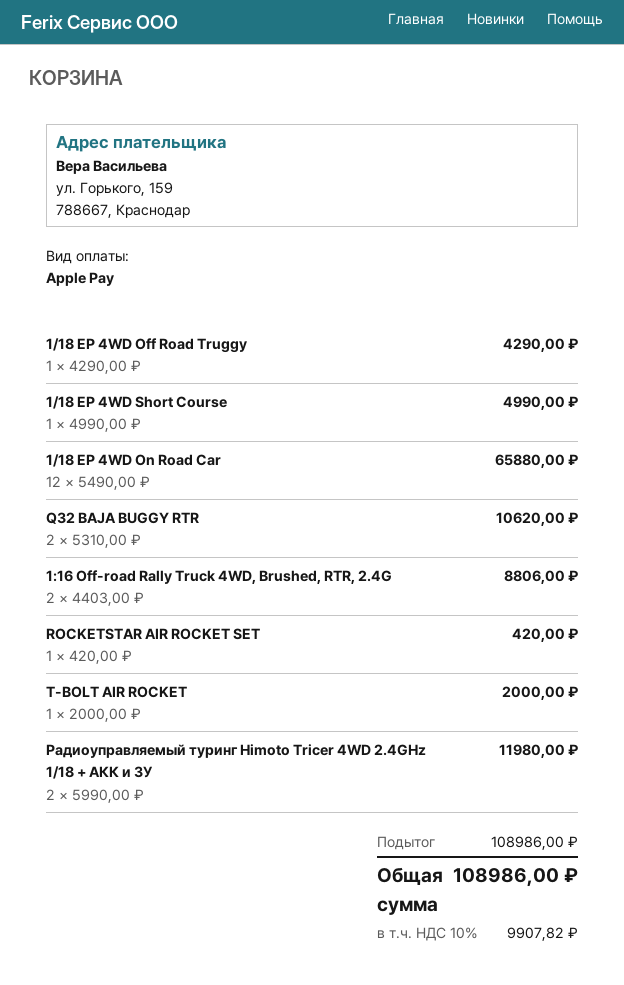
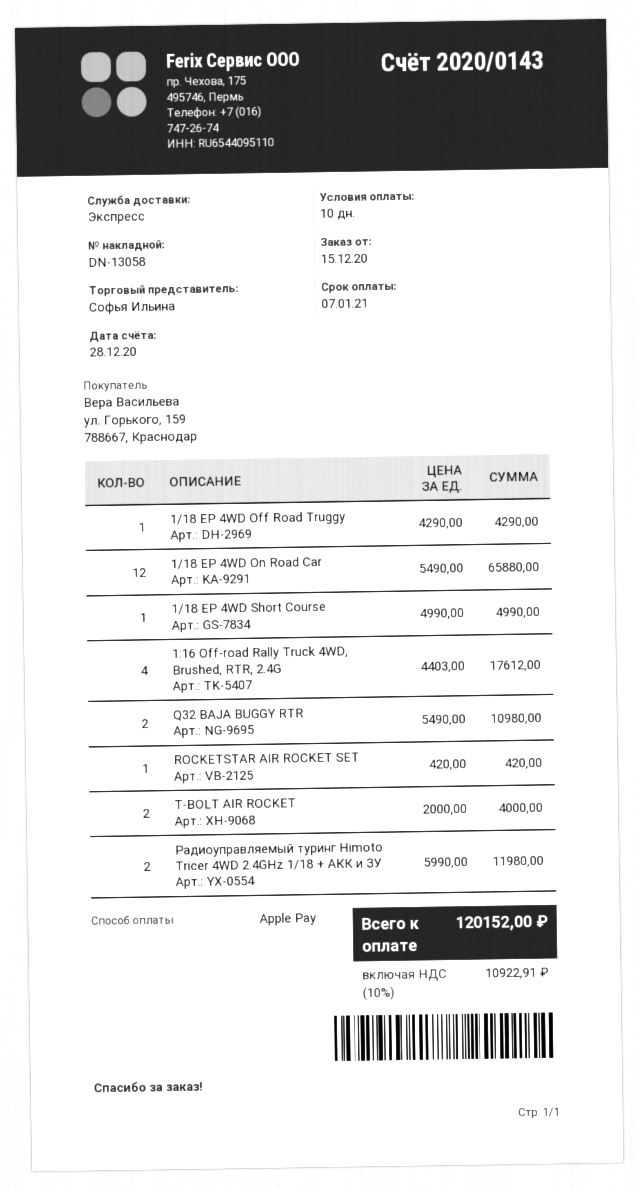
Q32 BAJA BUGGY RTR: 2 x 5310.00 = 10620.00 -> 2 x 5490.00 = 10980.00
1:16 Off-road Rally Truck 4WD, Brushed, RTR, 2.4G: 2 x 4403.00 = 8806.00 -> 4 x 4403.00 = 17612.00
T-BOLT AIR ROCKET: 1 x 2000.00 = 2000.00 -> 2 x 2000.00 = 4000.00
tax: 10% = 9907.82 -> 10% = 10922.91
total: 108986.00 -> 120152.00

